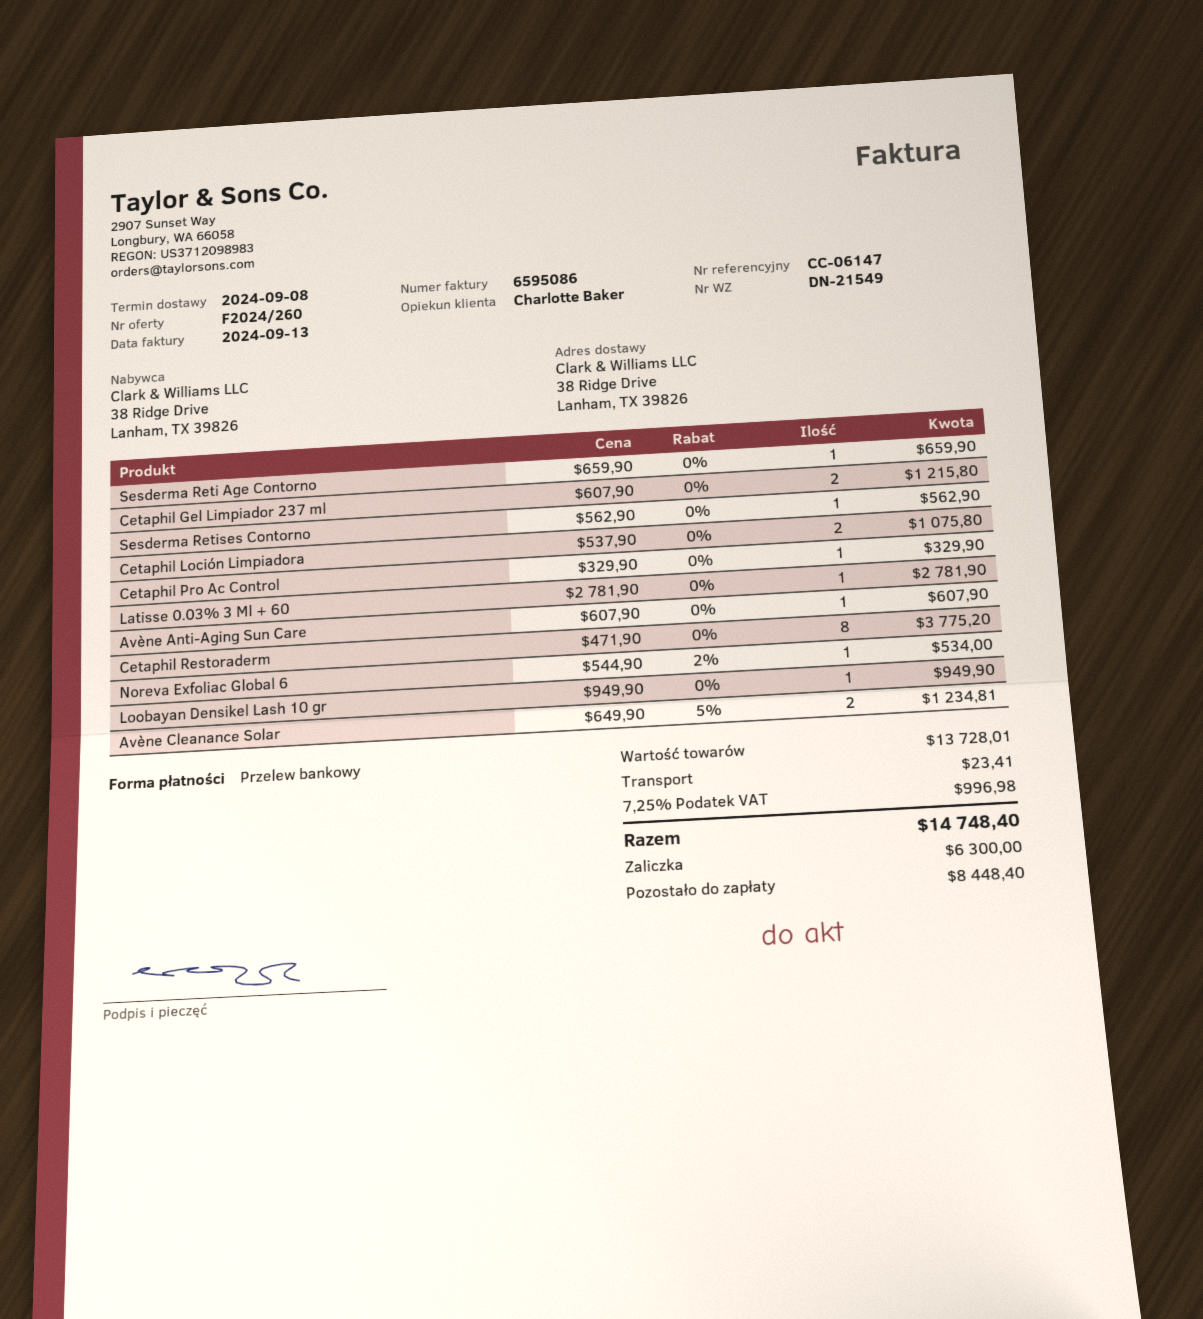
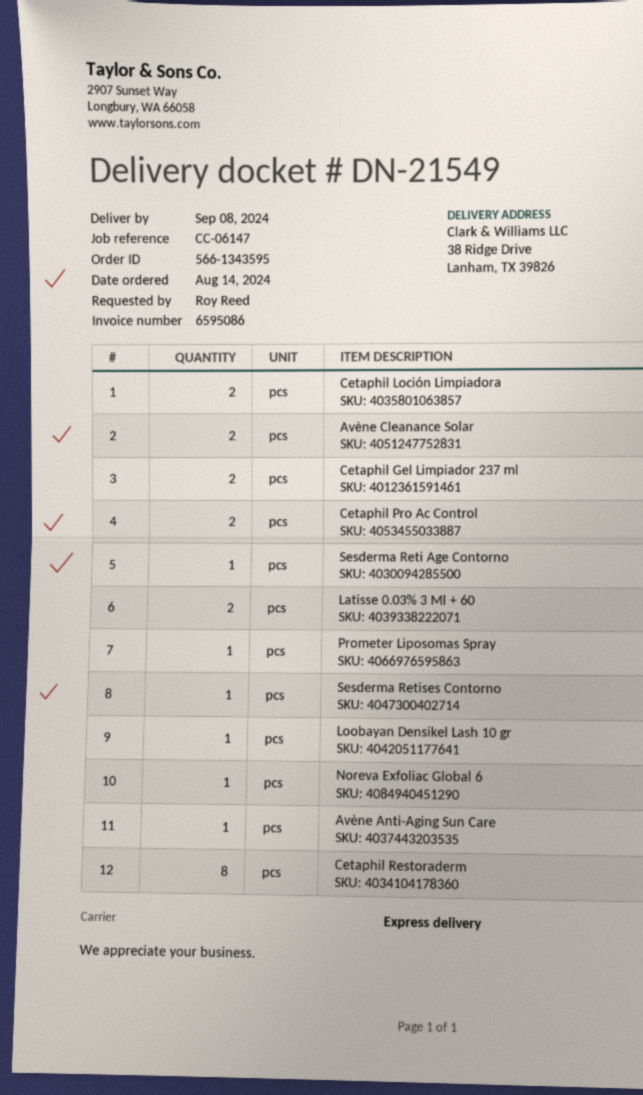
Cetaphil Pro Ac Control: 1 -> 2
Latisse 0.03% 3 Ml + 60: 1 -> 2
Prometer Liposomas Spray: none -> 1

